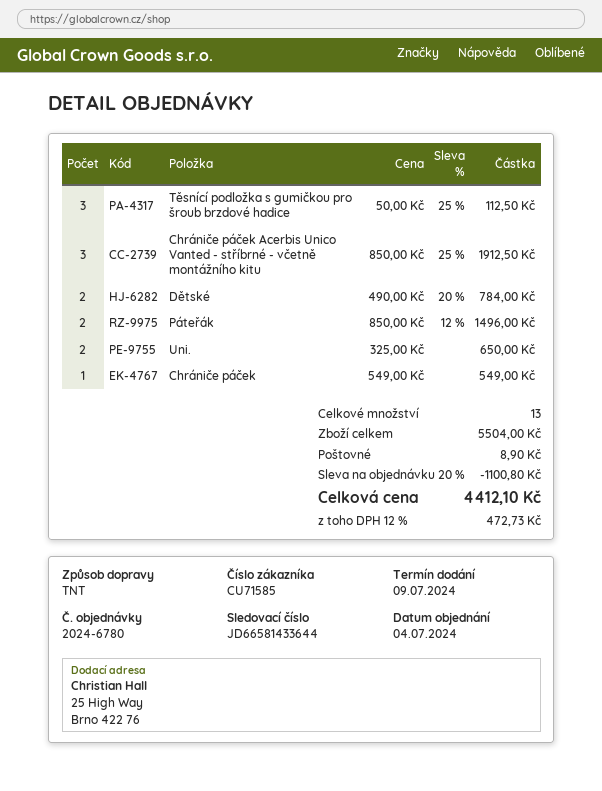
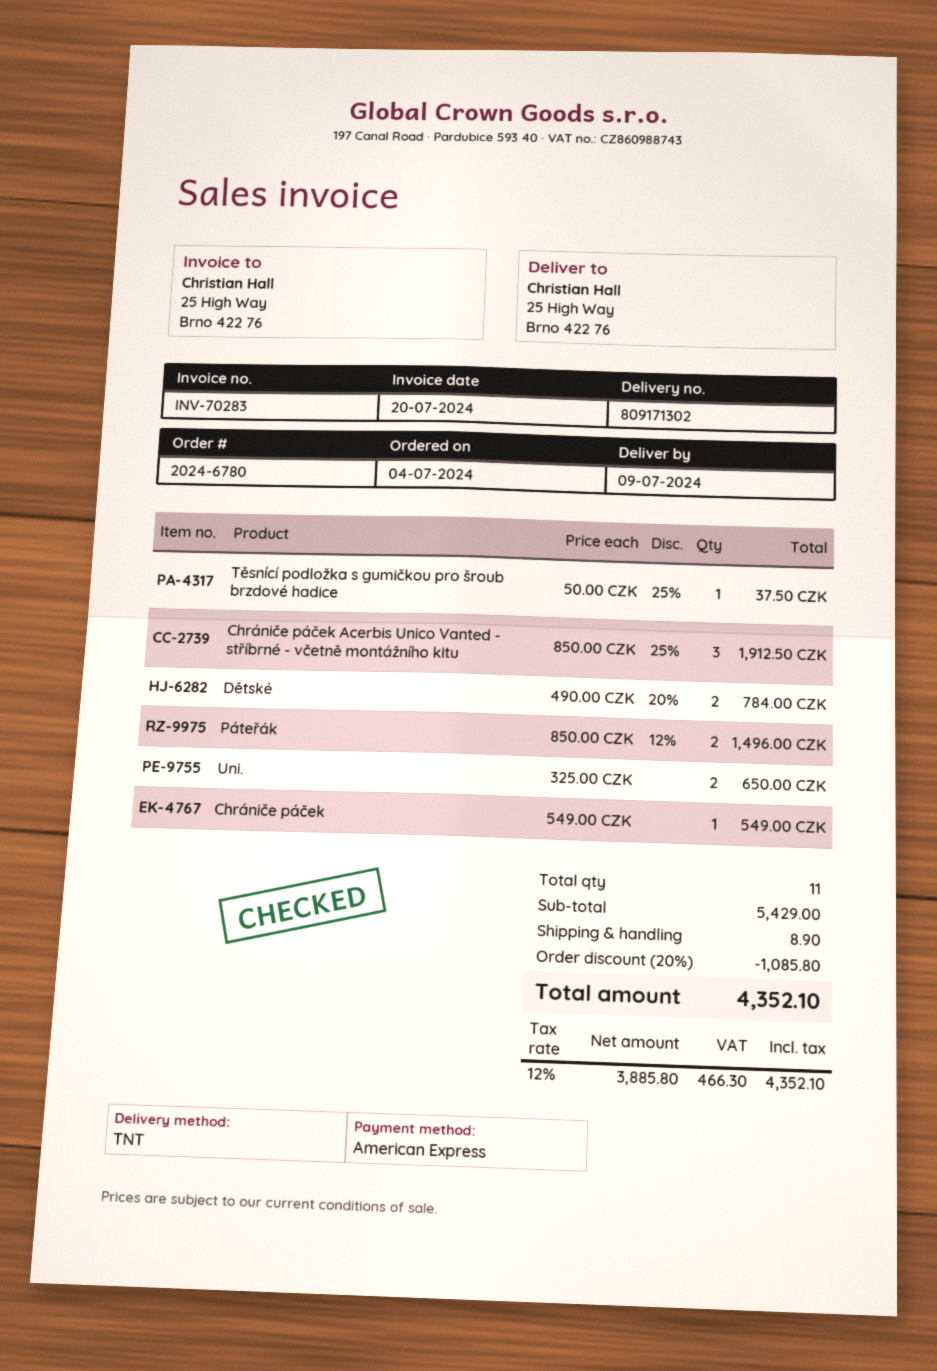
Těsnící podložka s gumičkou pro šroub brzdové hadice: 3 x 50.00 - 25% = 112.50 -> 1 x 50.00 - 25% = 37.50
total quantity: 13 -> 11
subtotal: 5504.00 -> 5429.00
discount: 20% = 1100.80 -> 20% = 1085.80
tax: 12% = 472.73 -> 12% = 466.30
total: 4412.10 -> 4352.10

